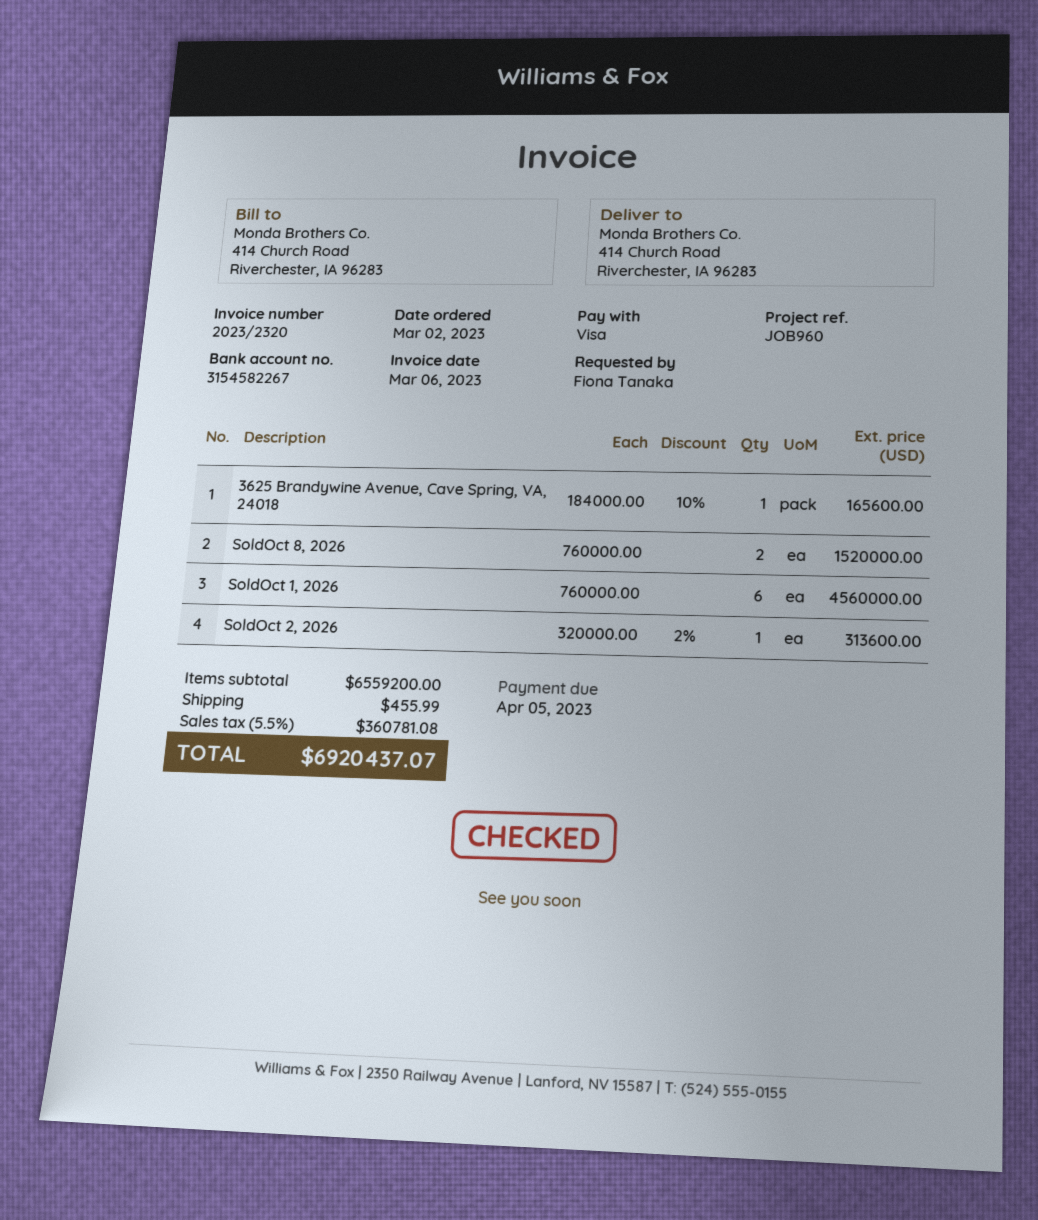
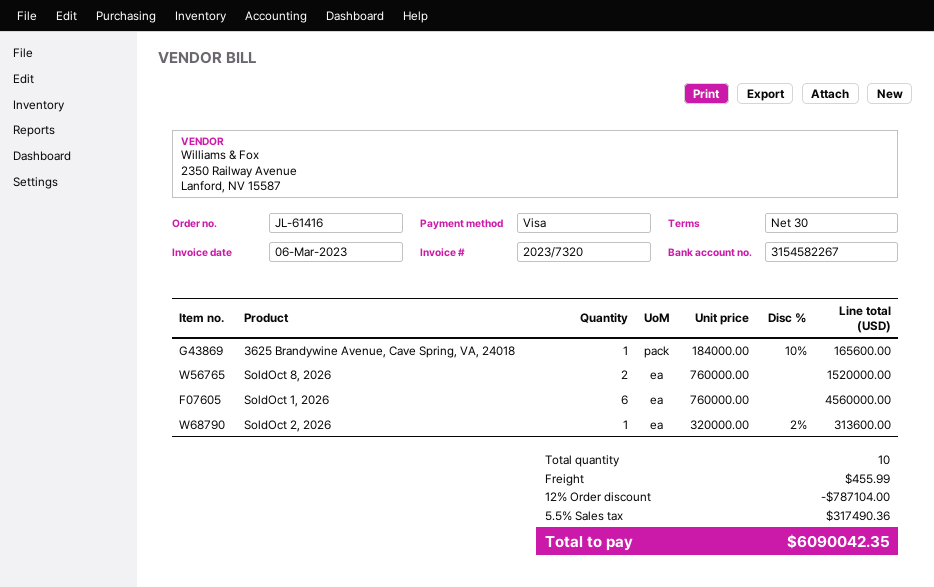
invoice number: 2023/2320 -> 2023/7320
discount: none -> 12% = 787104.00
tax: 5.5% = 360781.08 -> 5.5% = 317490.36
total: 6920437.07 -> 6090042.35

